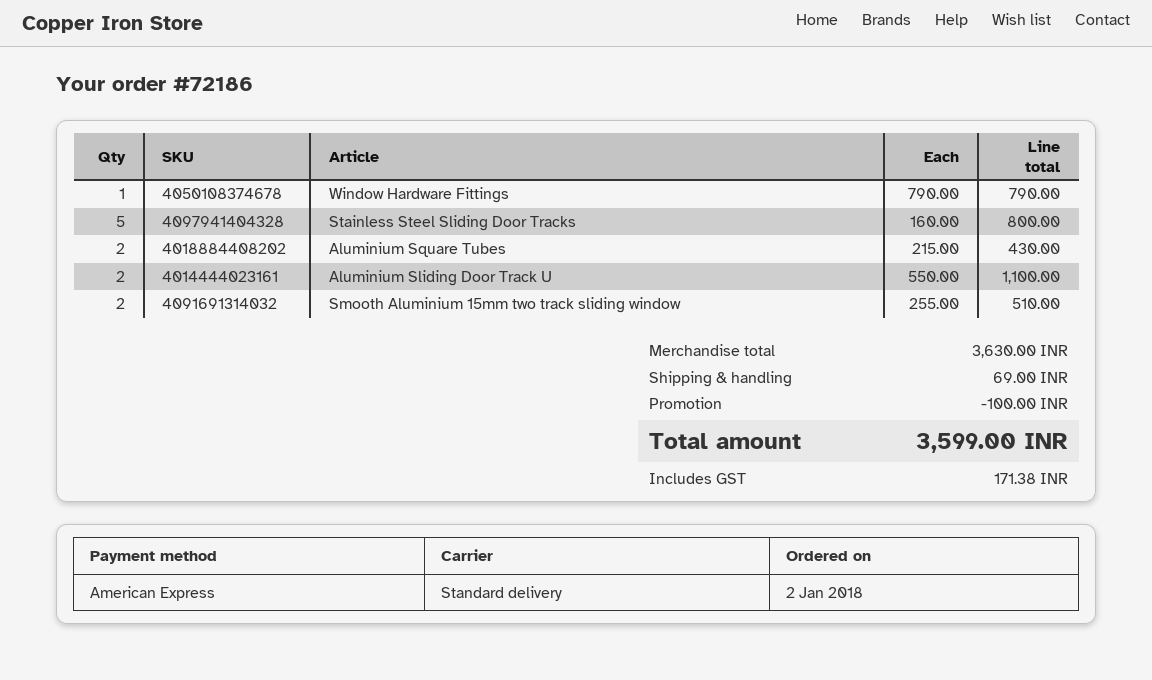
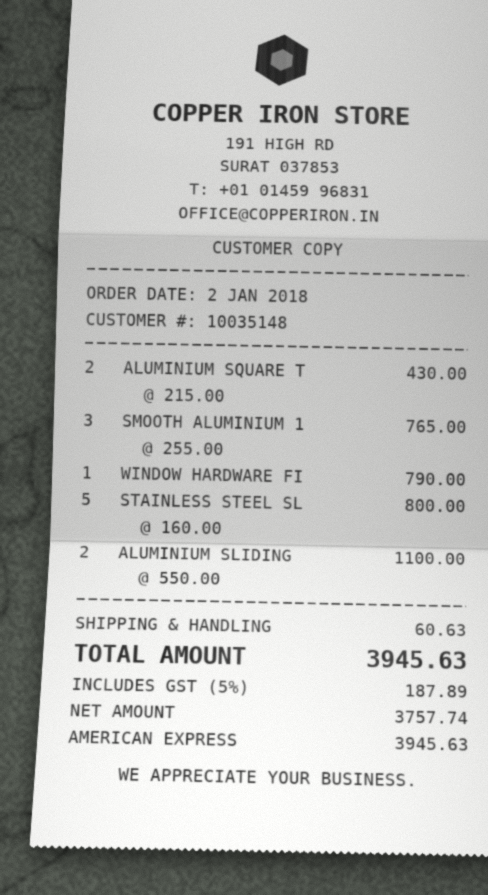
Smooth Aluminium 15mm two track sliding window: 2 x 255.00 = 510.00 -> 3 x 255.00 = 765.00
discount: 100.00 -> none
shipping: 69.00 -> 60.63
tax: 171.38 -> 187.89
total: 3599.00 -> 3945.63

